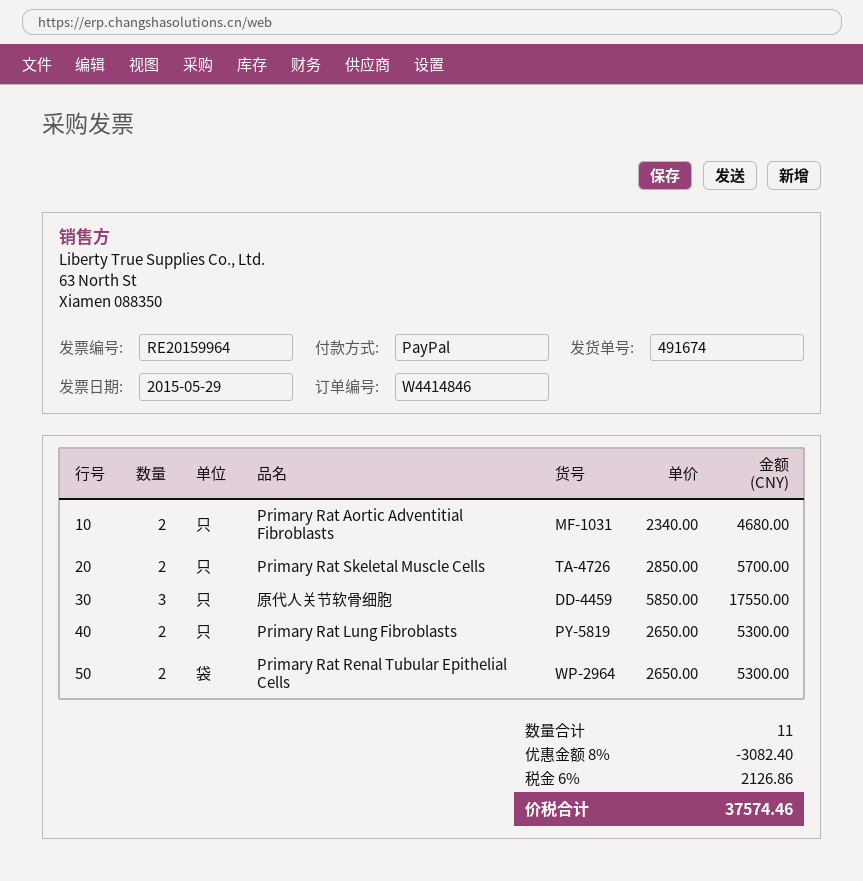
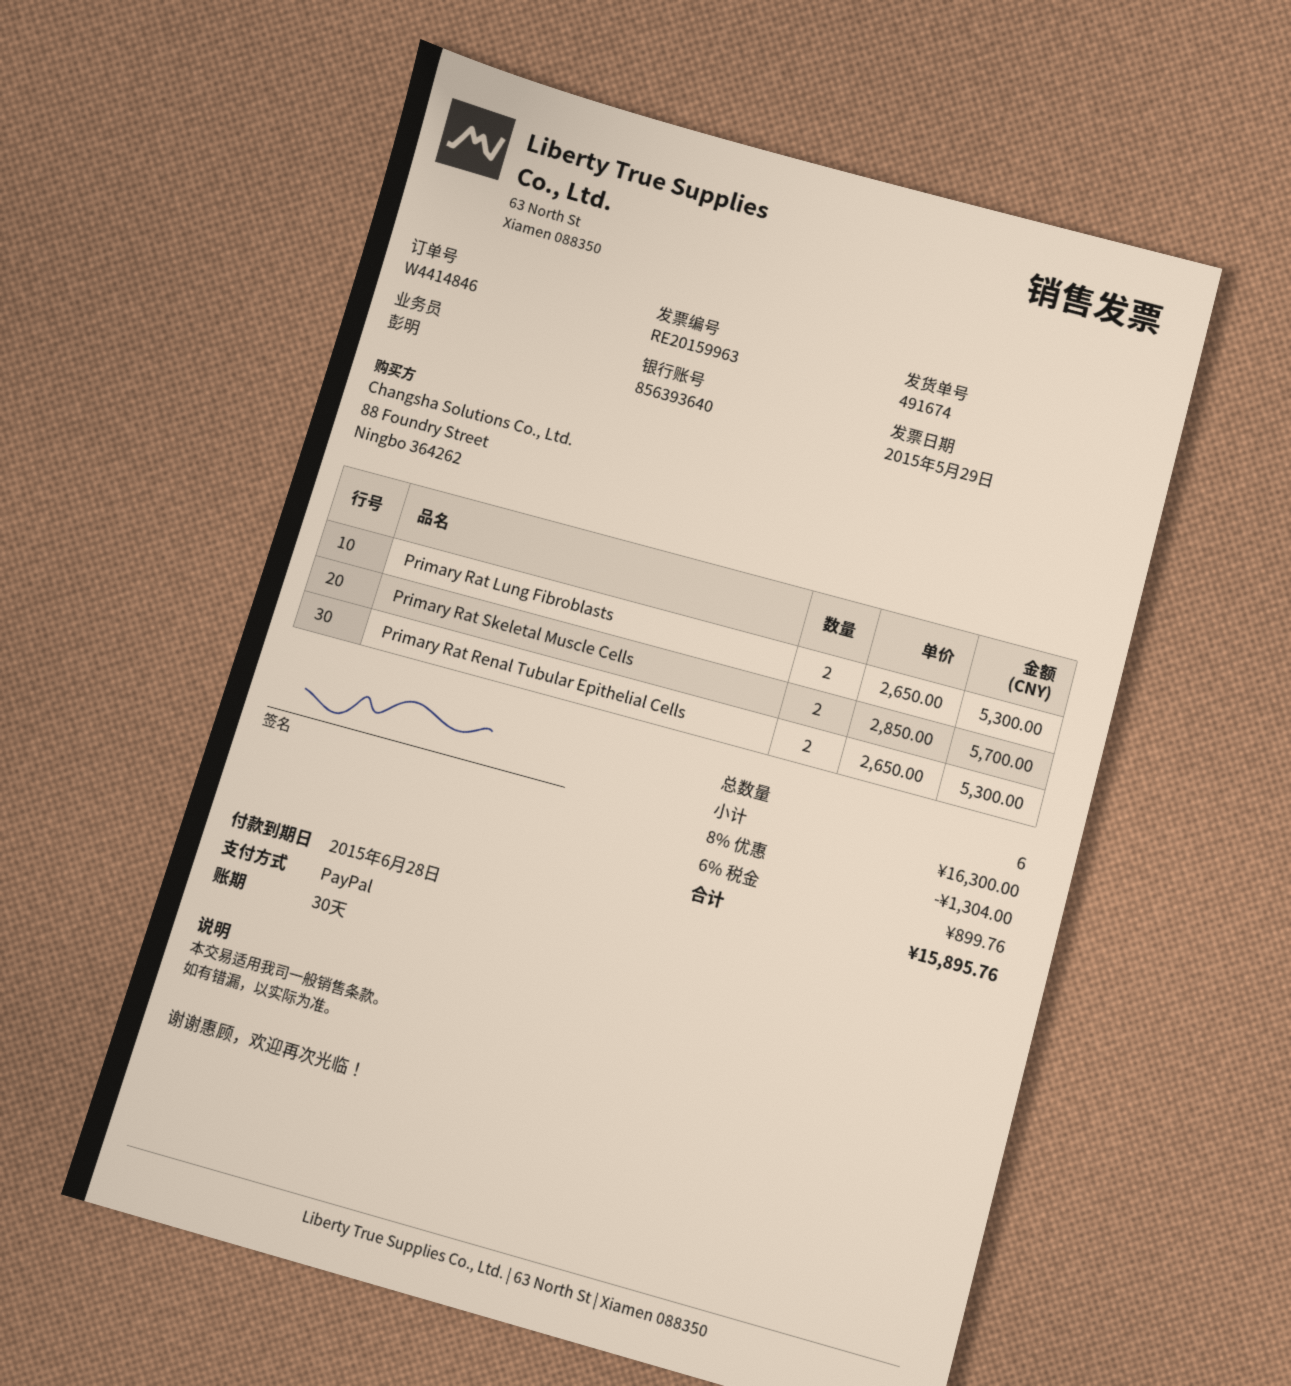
invoice number: RE20159964 -> RE20159963
Primary Rat Aortic Adventitial Fibroblasts: 2 x 2340.00 = 4680.00 -> none
原代人关节软骨细胞: 3 x 5850.00 = 17550.00 -> none
total quantity: 11 -> 6
discount: 8% = 3082.40 -> 8% = 1304.00
tax: 6% = 2126.86 -> 6% = 899.76
total: 37574.46 -> 15895.76

